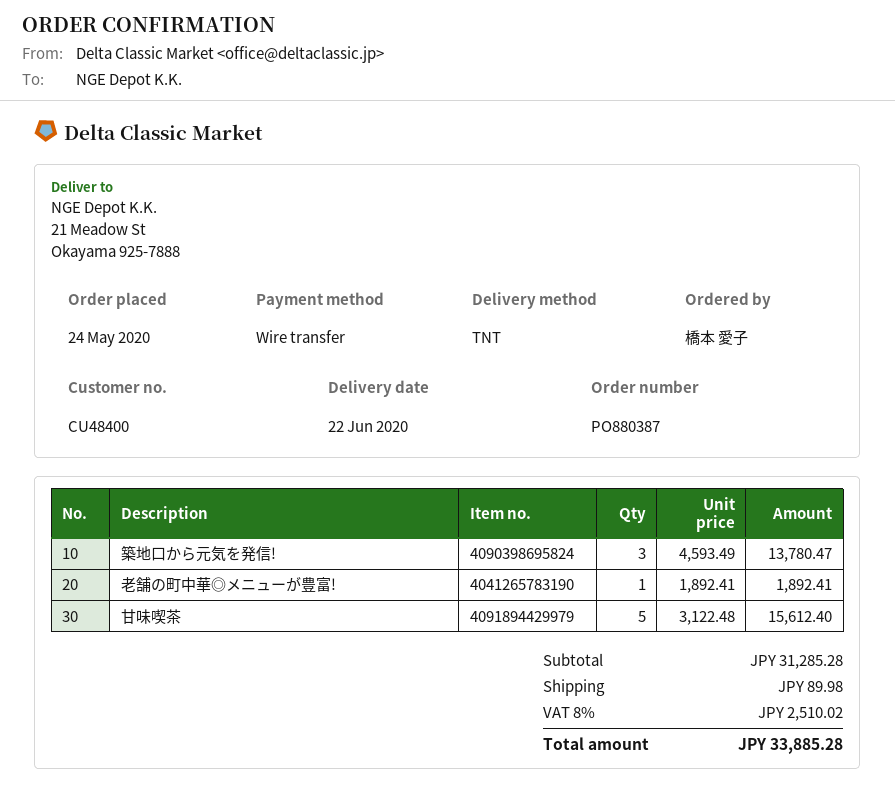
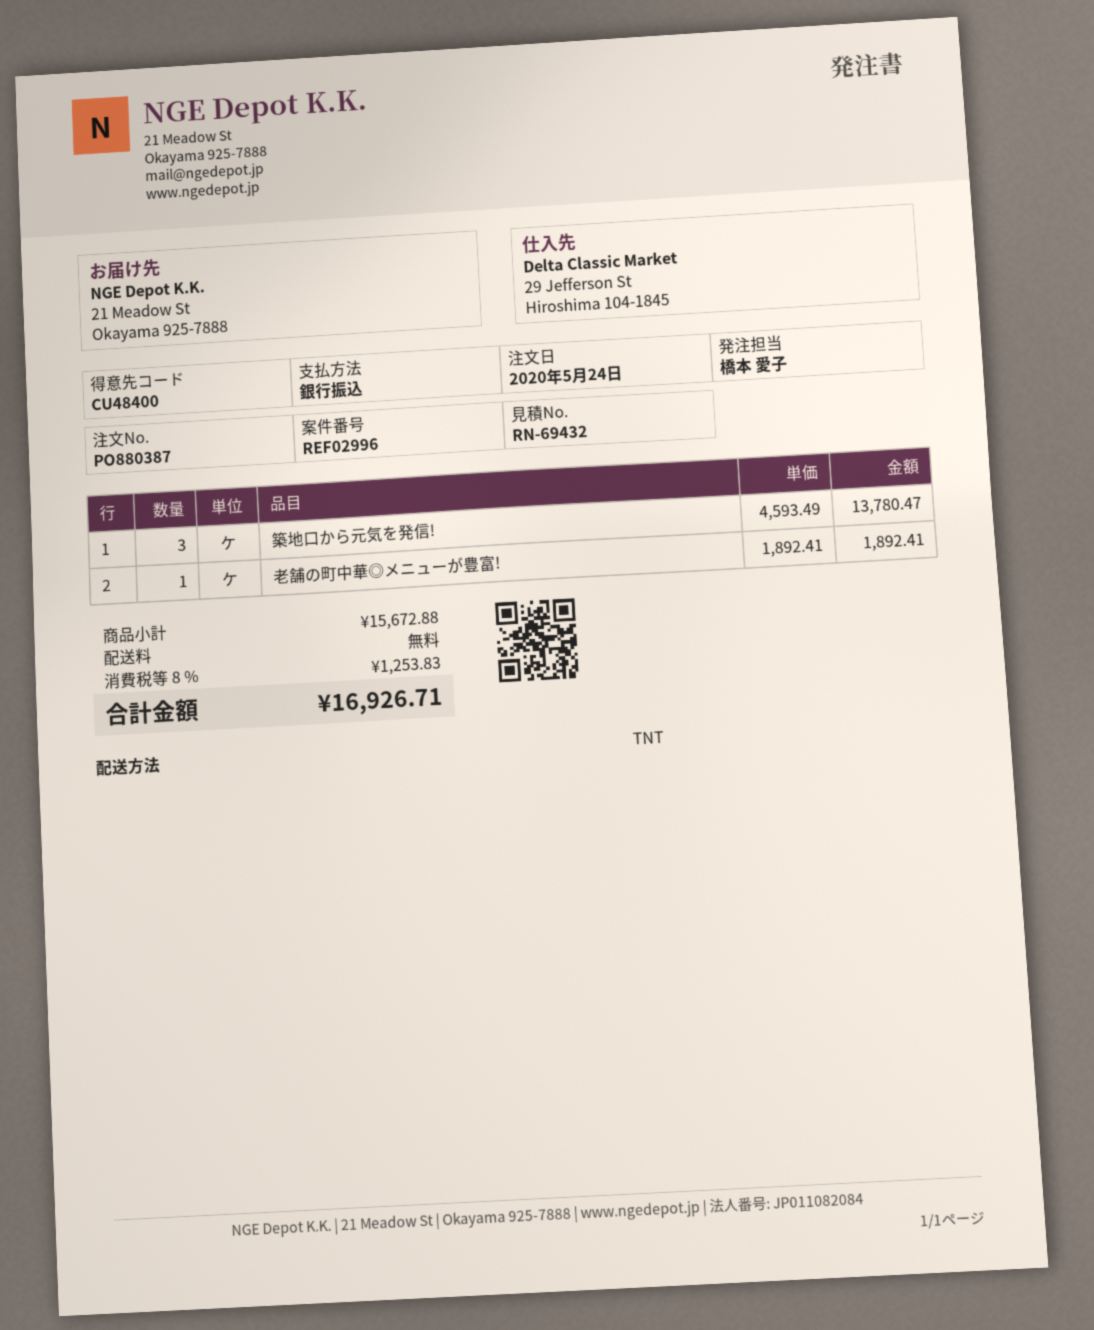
甘味喫茶: 5 x 3122.48 = 15612.40 -> none
subtotal: 31285.28 -> 15672.88
shipping: 89.98 -> 0.00
tax: 8% = 2510.02 -> 8% = 1253.83
total: 33885.28 -> 16926.71

